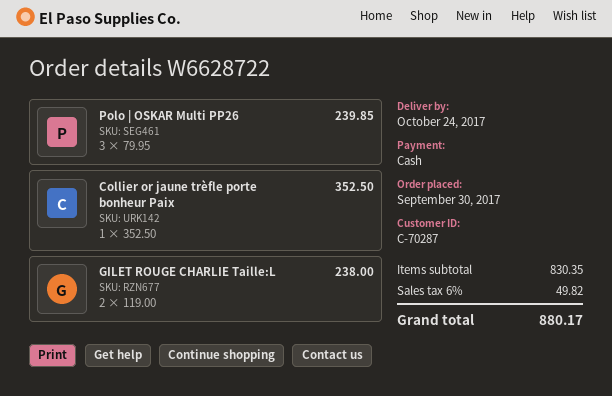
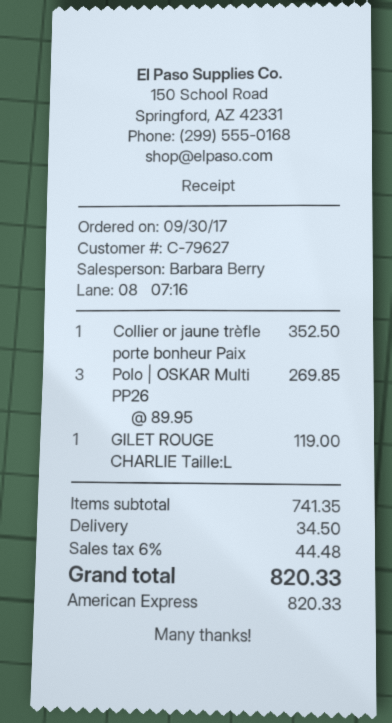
customer number: C-70287 -> C-79627
payment method: cash -> American Express
Polo | OSKAR Multi PP26: 3 x 79.95 = 239.85 -> 3 x 89.95 = 269.85
GILET ROUGE CHARLIE Taille:L: 2 x 119.00 = 238.00 -> 1 x 119.00 = 119.00
subtotal: 830.35 -> 741.35
shipping: none -> 34.50
tax: 6% = 49.82 -> 6% = 44.48
total: 880.17 -> 820.33

